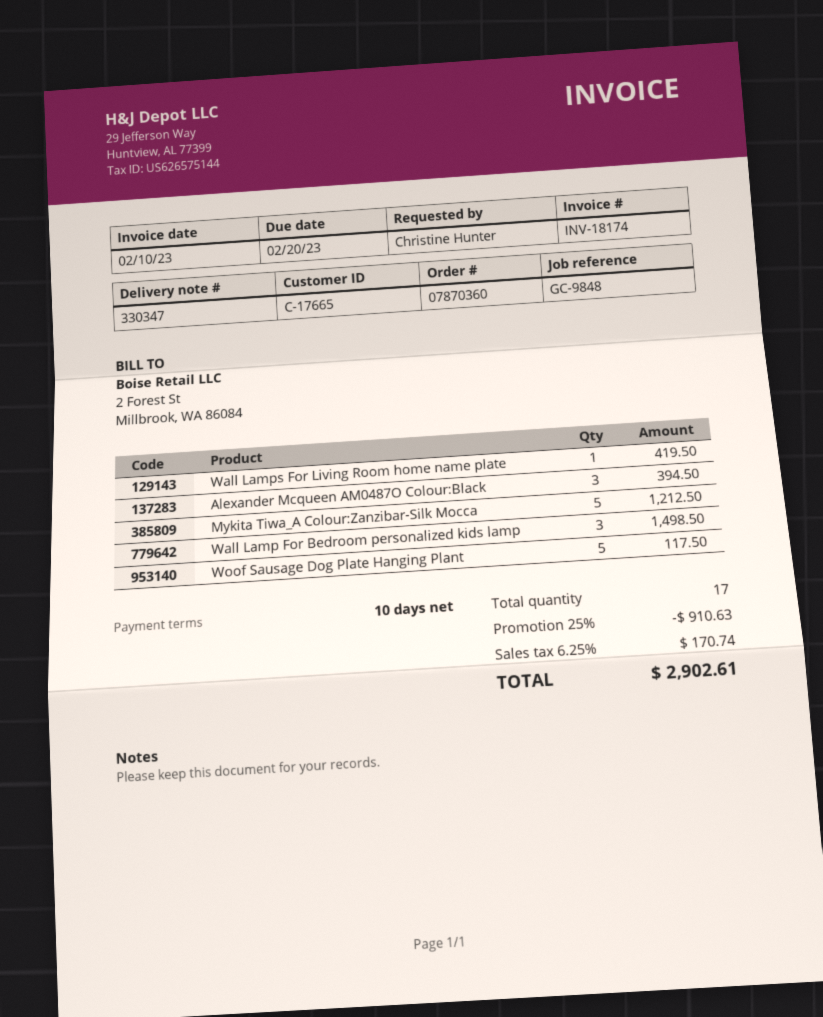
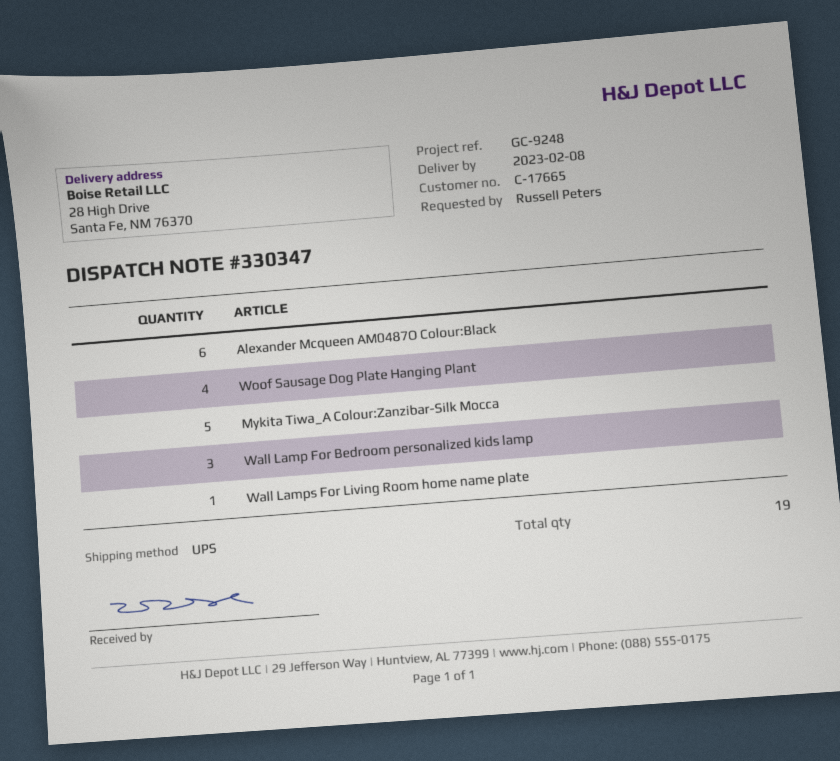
reference: GC-9848 -> GC-9248
ordered by: Christine Hunter -> Russell Peters
Alexander Mcqueen AM0487O Colour:Black: 3 -> 6
Woof Sausage Dog Plate Hanging Plant: 5 -> 4
total quantity: 17 -> 19

